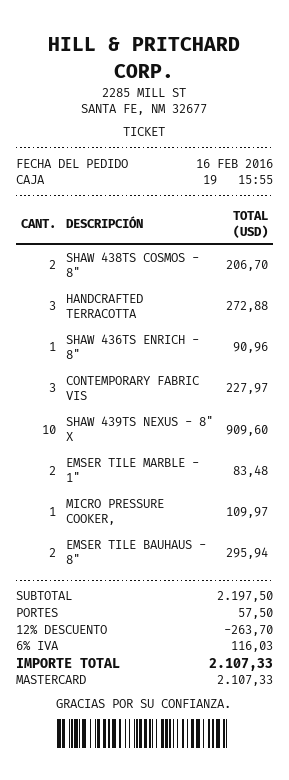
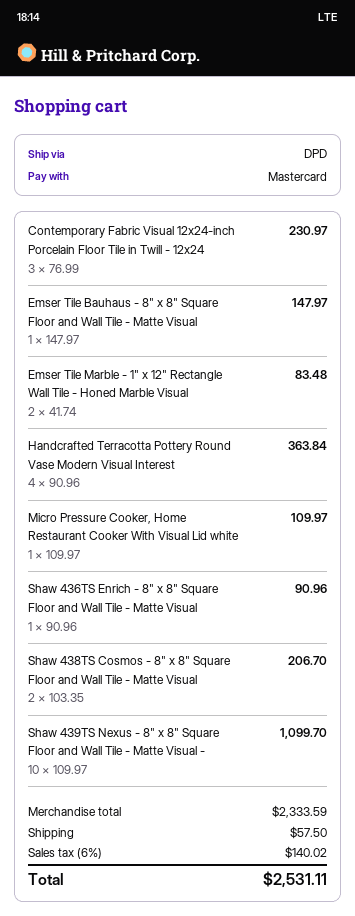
HANDCRAFTED TERRACOTTA: 3 for 272.88 -> 4 for 363.84
CONTEMPORARY FABRIC VIS: 3 for 227.97 -> 3 for 230.97
SHAW 439TS NEXUS - 8" X: 10 for 909.60 -> 10 for 1099.70
EMSER TILE BAUHAUS - 8": 2 for 295.94 -> 1 for 147.97
subtotal: 2197.50 -> 2333.59
discount: 12% = 263.70 -> none
tax: 6% = 116.03 -> 6% = 140.02
total: 2107.33 -> 2531.11

